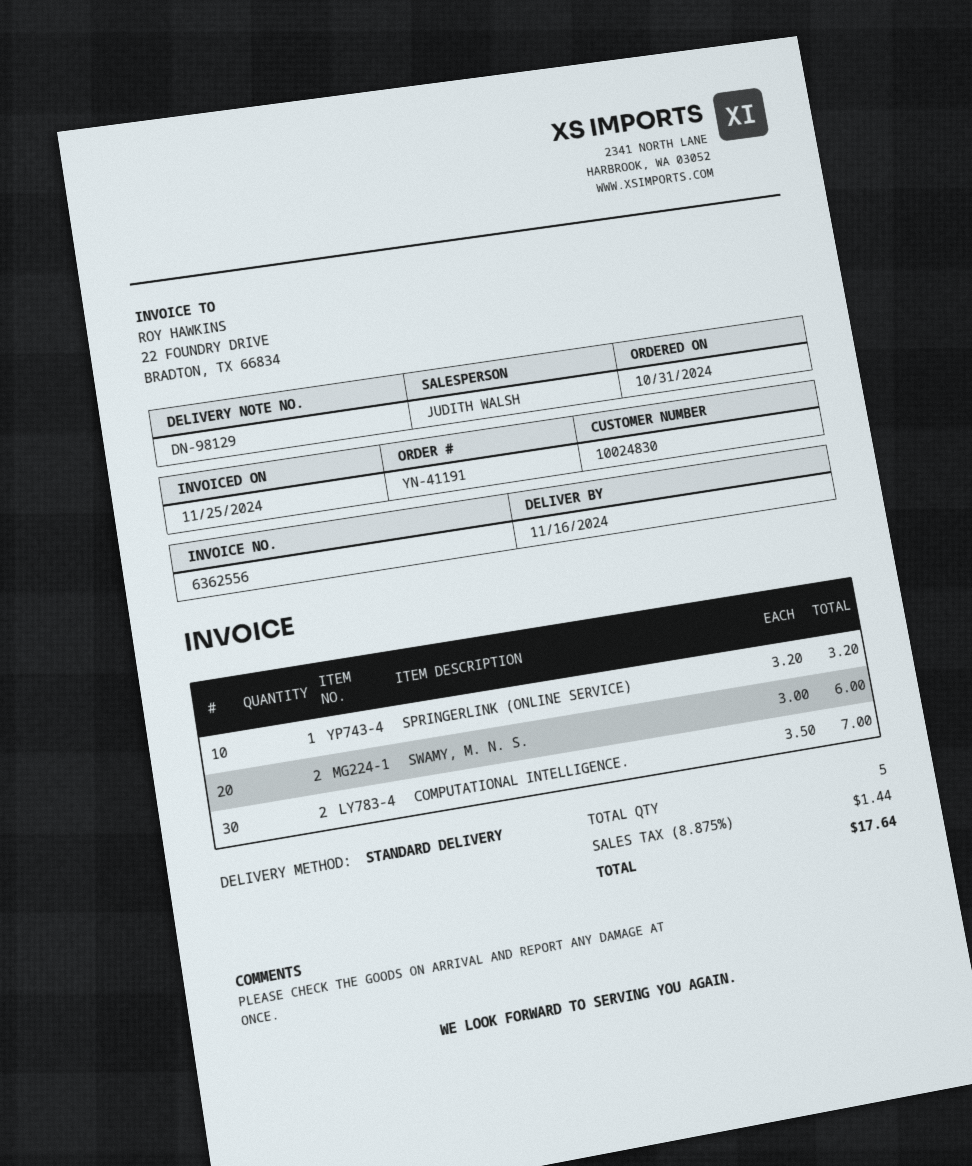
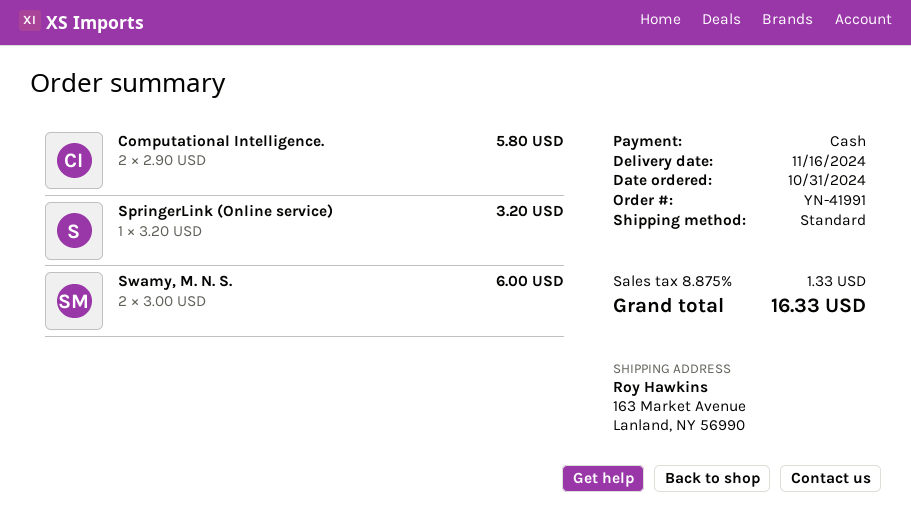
order number: YN-41191 -> YN-41991
COMPUTATIONAL INTELLIGENCE.: 2 x 3.50 = 7.00 -> 2 x 2.90 = 5.80
tax: 8.875% = 1.44 -> 8.875% = 1.33
total: 17.64 -> 16.33

